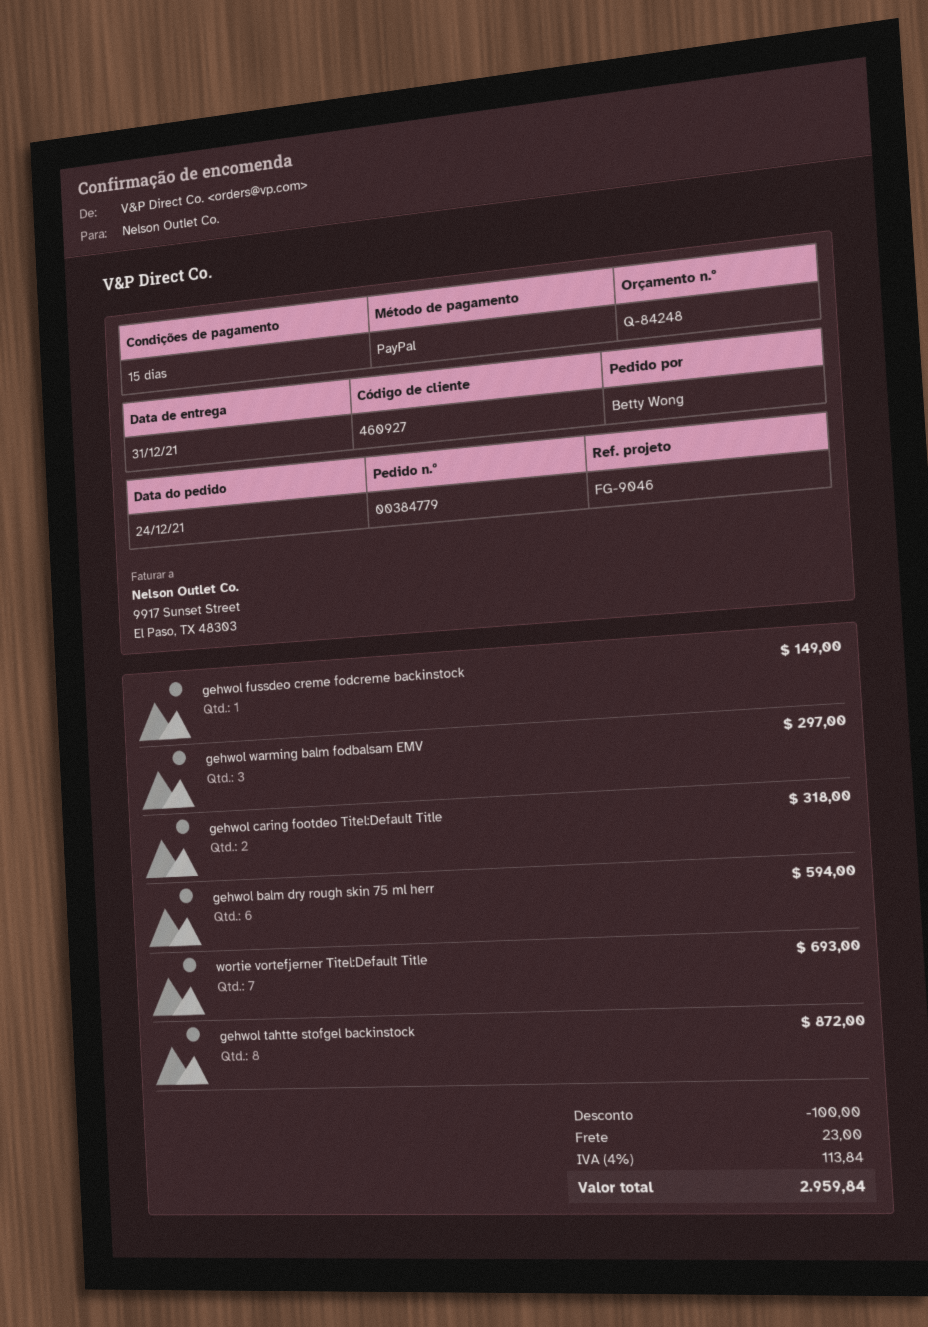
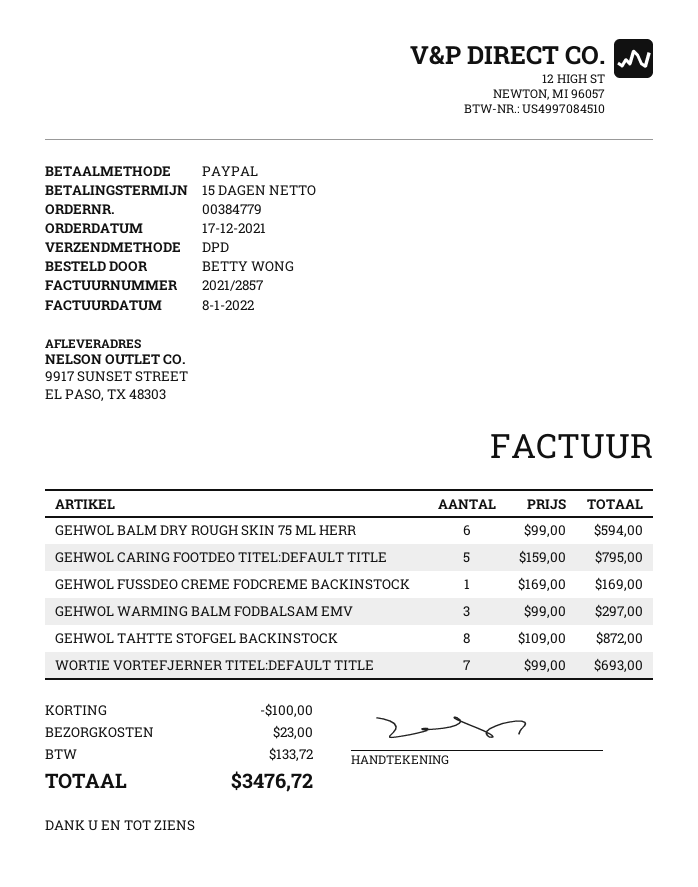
order date: 2021-12-24 -> 2021-12-17
gehwol fussdeo creme fodcreme backinstock: 1 for 149.00 -> 1 for 169.00
gehwol caring footdeo Titel:Default Title: 2 for 318.00 -> 5 for 795.00
tax: 113.84 -> 133.72
total: 2959.84 -> 3476.72

